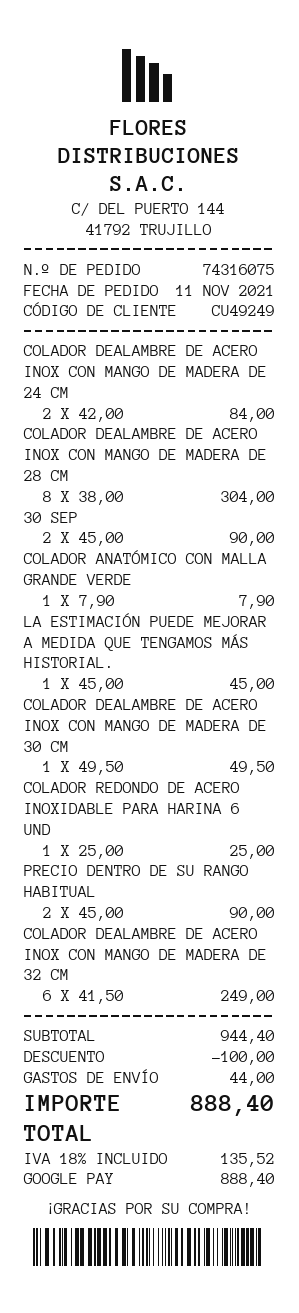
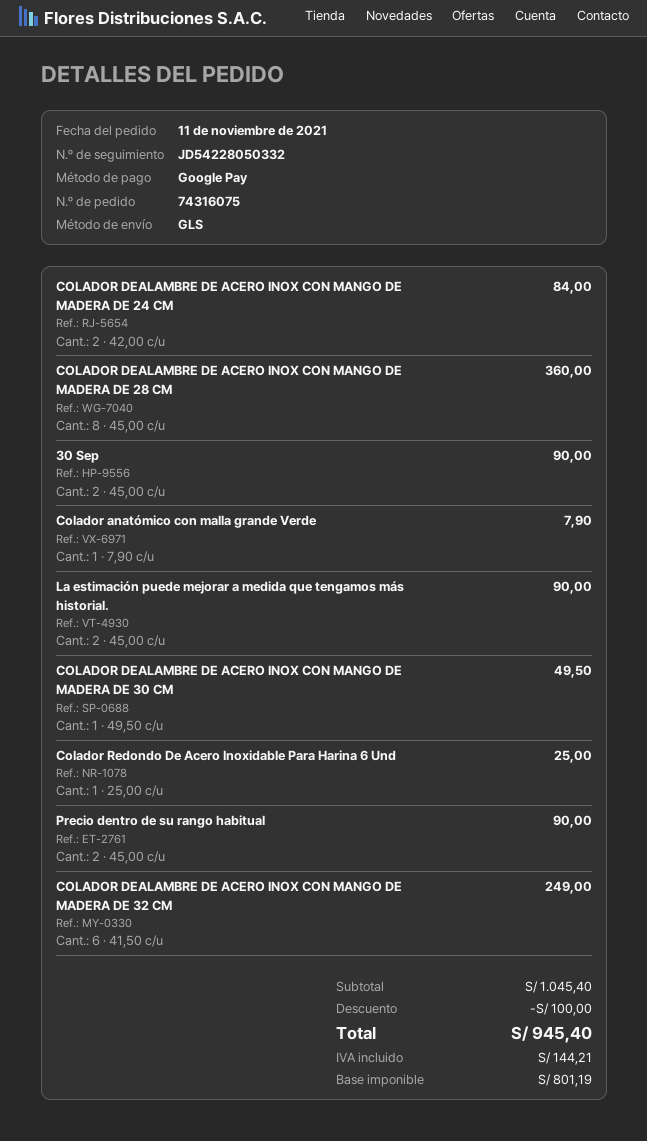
COLADOR DEALAMBRE DE ACERO INOX CON MANGO DE MADERA DE 28 CM: 8 x 38.00 = 304.00 -> 8 x 45.00 = 360.00
LA ESTIMACIÓN PUEDE MEJORAR A MEDIDA QUE TENGAMOS MÁS HISTORIAL.: 1 x 45.00 = 45.00 -> 2 x 45.00 = 90.00
subtotal: 944.40 -> 1045.40
shipping: 44.00 -> none
tax: 135.52 -> 144.21
total: 888.40 -> 945.40

